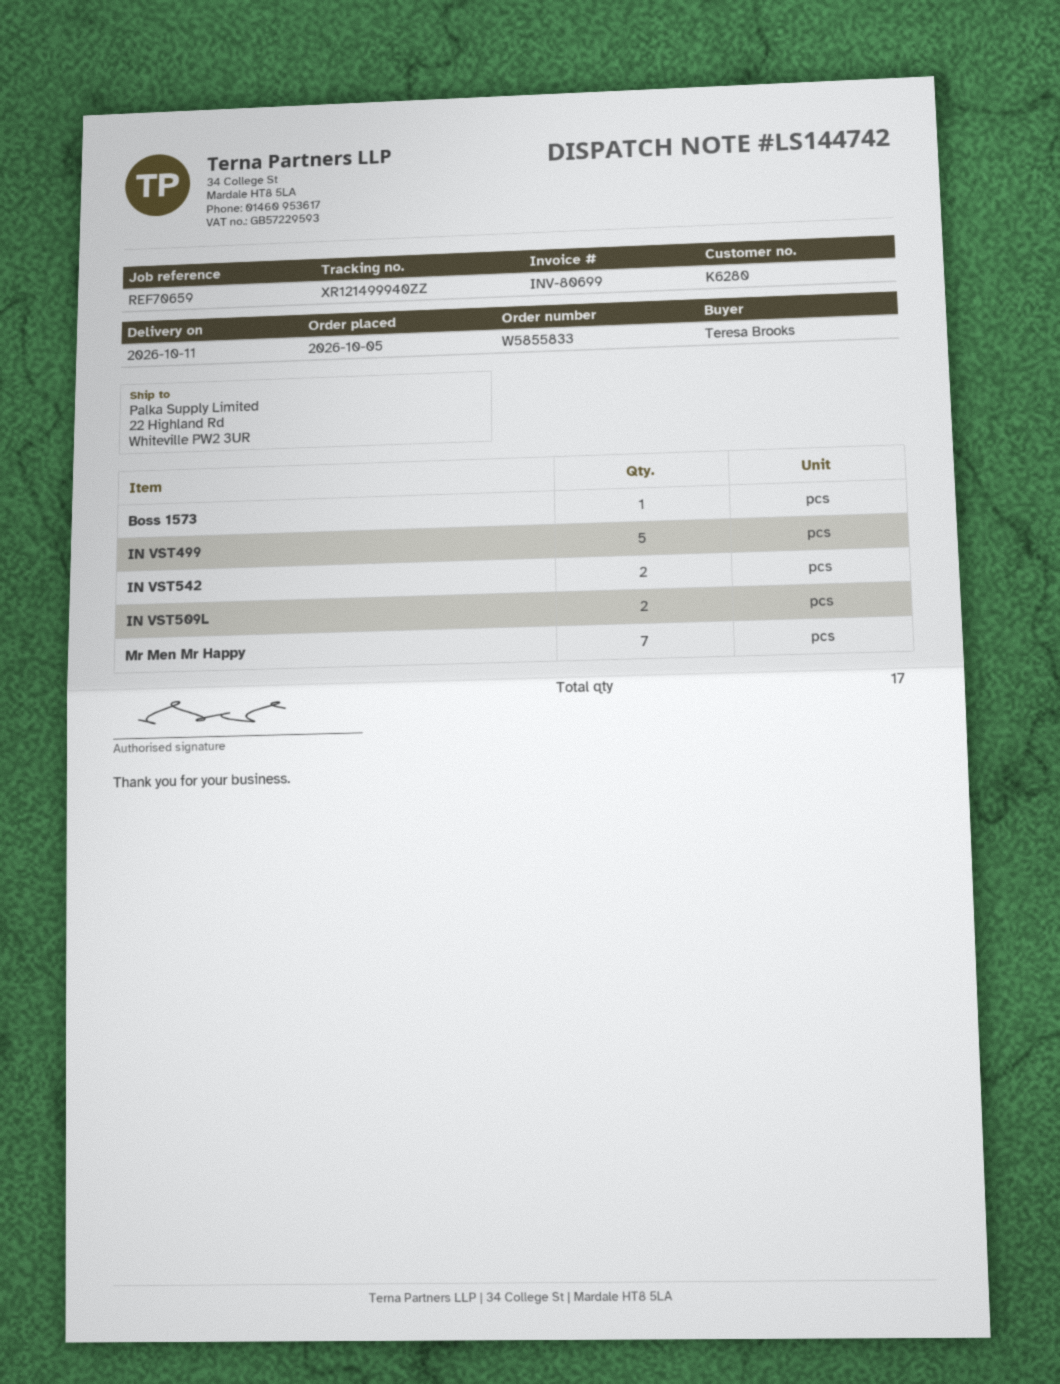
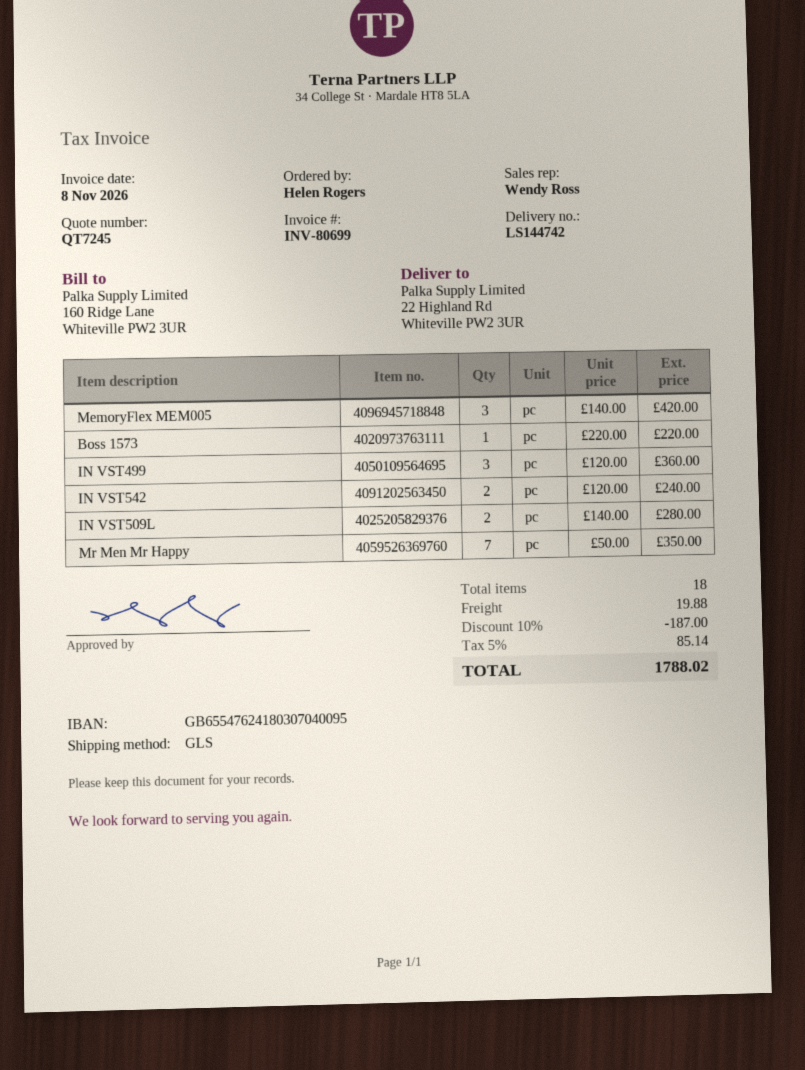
ordered by: Teresa Brooks -> Helen Rogers
IN VST499: 5 -> 3
MemoryFlex MEM005: none -> 3
total quantity: 17 -> 18

